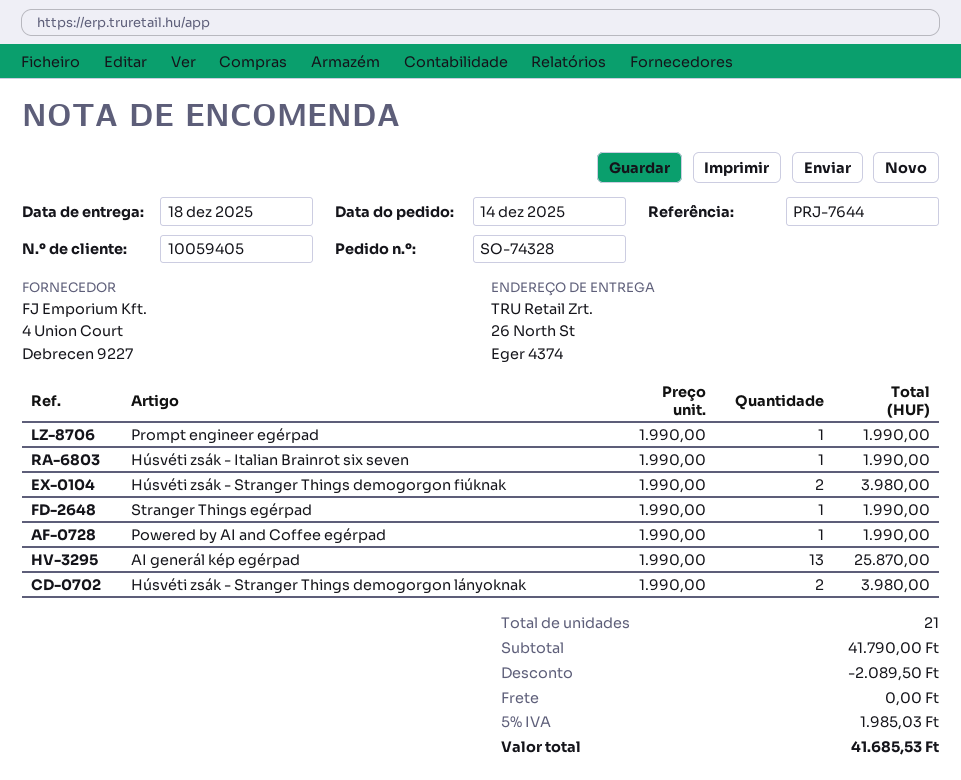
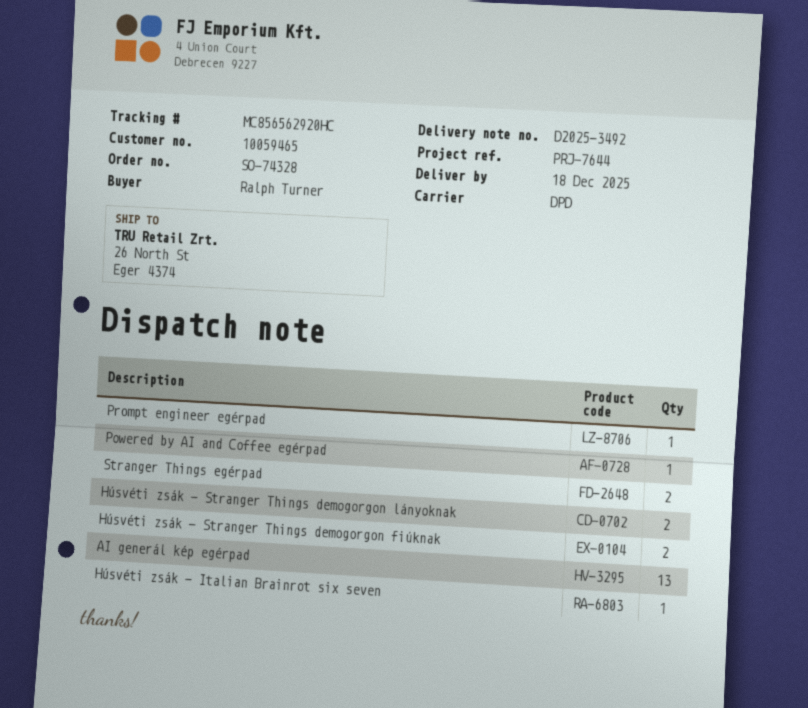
customer number: 10059405 -> 10059465
Stranger Things egérpad: 1 -> 2

